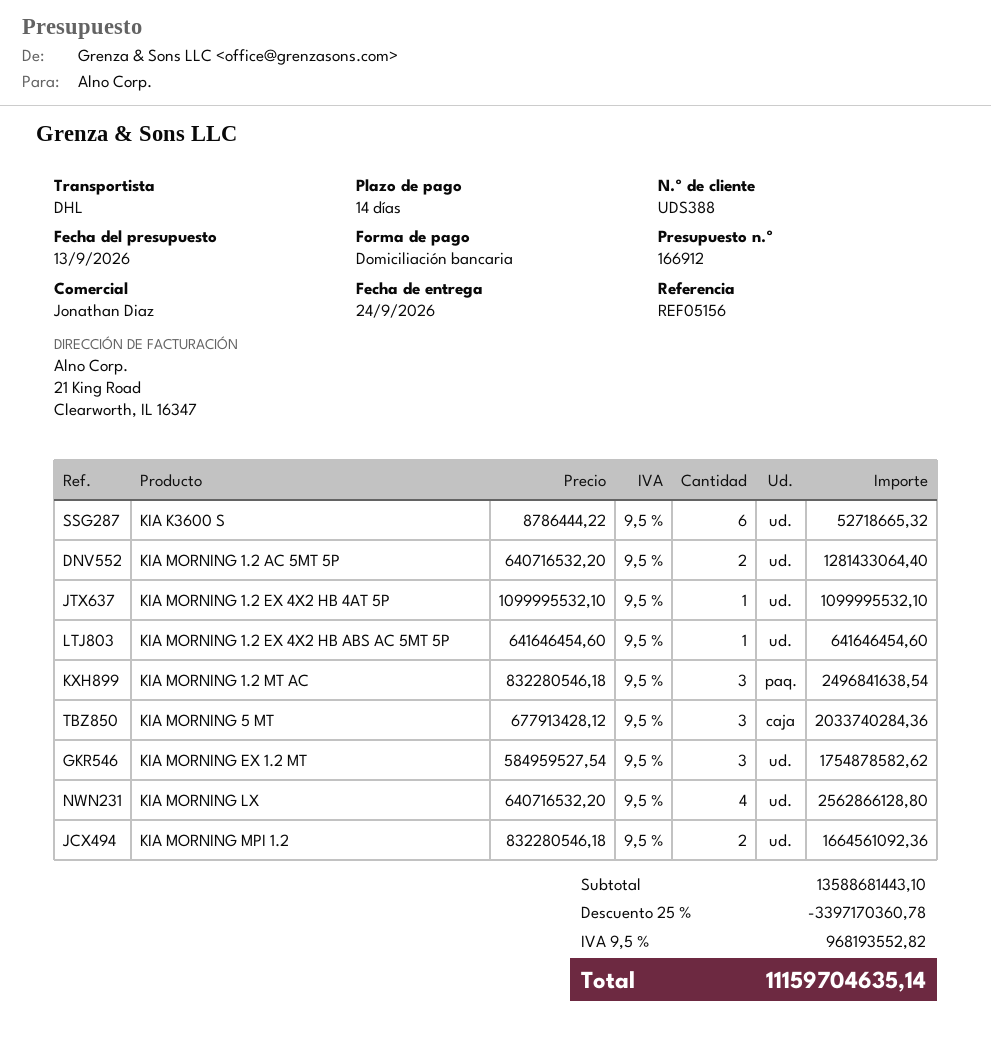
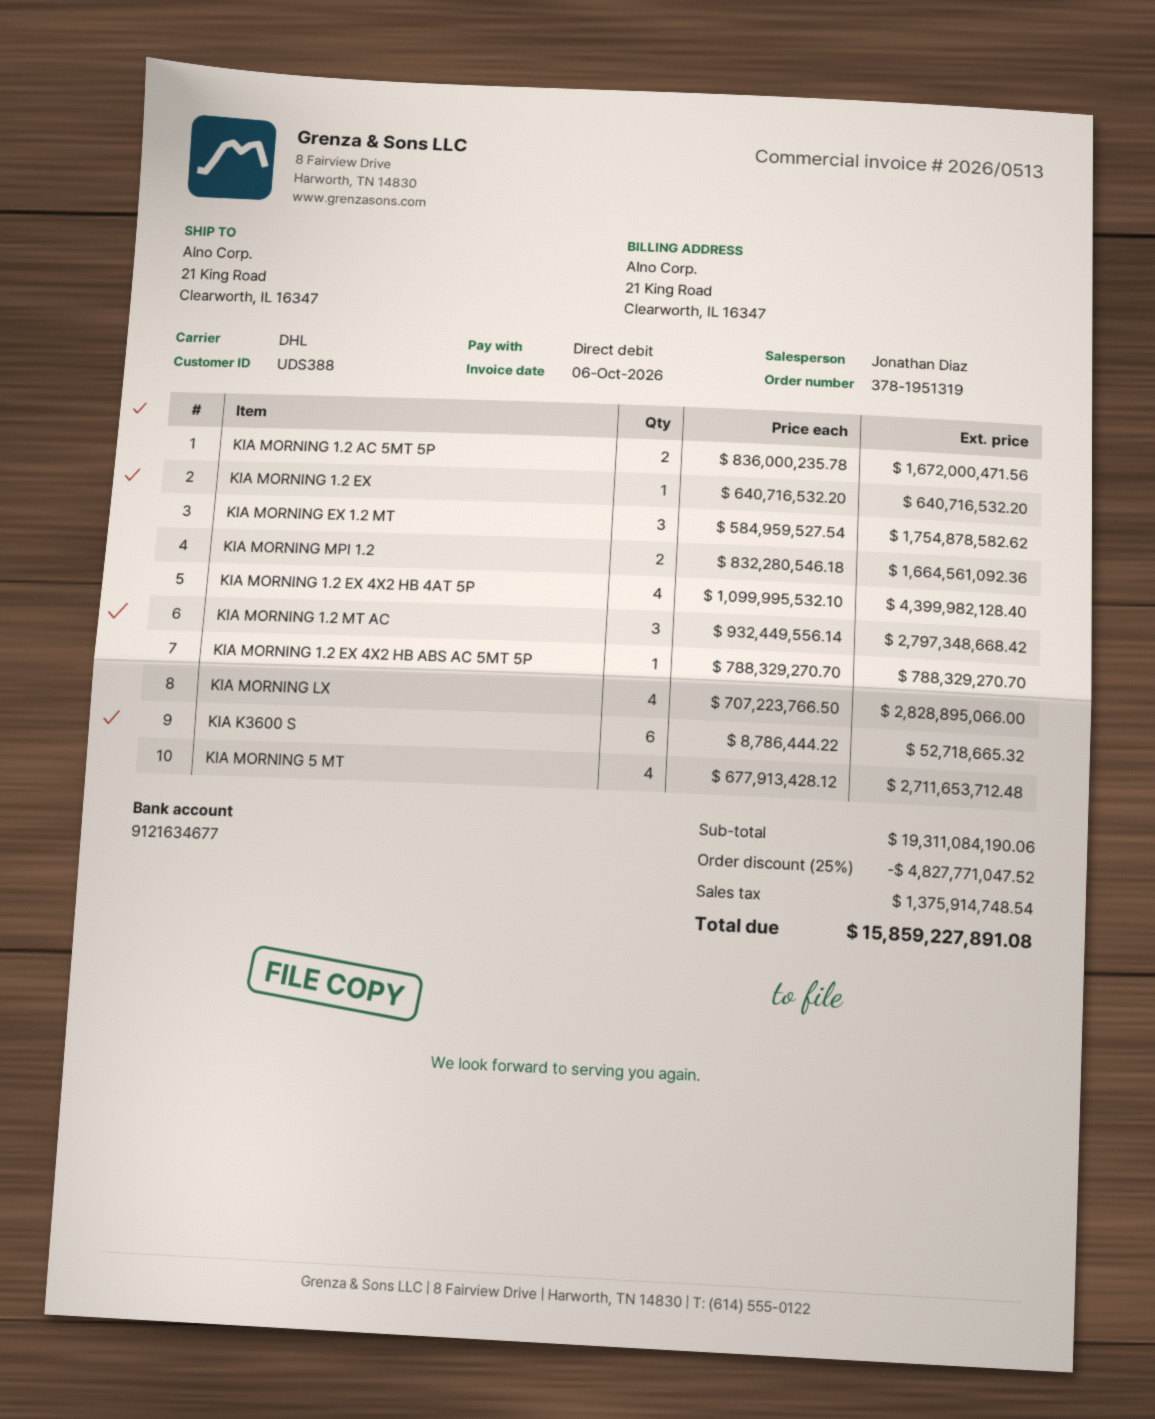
KIA MORNING 1.2 AC 5MT 5P: 2 x 640716532.20 = 1281433064.40 -> 2 x 836000235.78 = 1672000471.56
KIA MORNING 1.2 EX 4X2 HB 4AT 5P: 1 x 1099995532.10 = 1099995532.10 -> 4 x 1099995532.10 = 4399982128.40
KIA MORNING 1.2 EX 4X2 HB ABS AC 5MT 5P: 1 x 641646454.60 = 641646454.60 -> 1 x 788329270.70 = 788329270.70
KIA MORNING 1.2 MT AC: 3 x 832280546.18 = 2496841638.54 -> 3 x 932449556.14 = 2797348668.42
KIA MORNING 5 MT: 3 x 677913428.12 = 2033740284.36 -> 4 x 677913428.12 = 2711653712.48
KIA MORNING LX: 4 x 640716532.20 = 2562866128.80 -> 4 x 707223766.50 = 2828895066.00
KIA MORNING 1.2 EX: none -> 1 x 640716532.20 = 640716532.20
subtotal: 13588681443.10 -> 19311084190.06
discount: 25% = 3397170360.78 -> 25% = 4827771047.52
tax: 968193552.82 -> 1375914748.54
total: 11159704635.14 -> 15859227891.08

